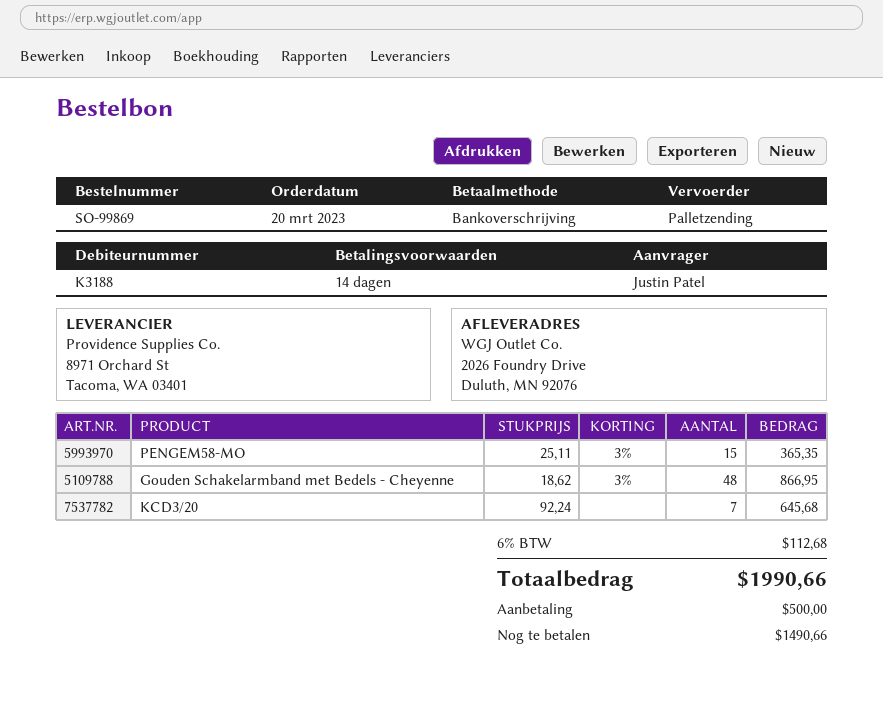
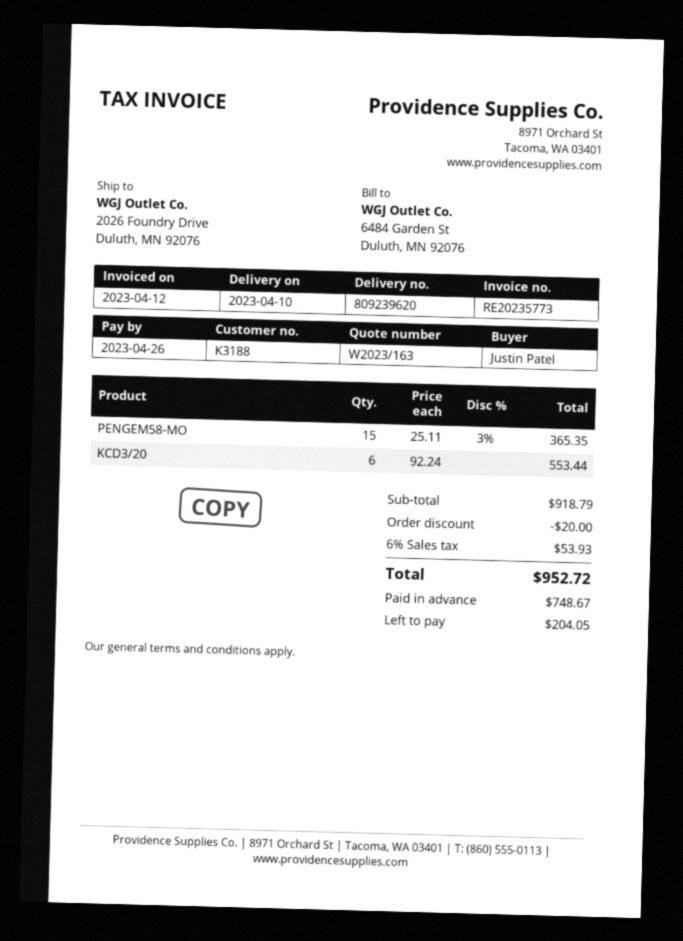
Gouden Schakelarmband met Bedels - Cheyenne: 48 x 18.62 - 3% = 866.95 -> none
KCD3/20: 7 x 92.24 = 645.68 -> 6 x 92.24 = 553.44
discount: none -> 20.00
tax: 6% = 112.68 -> 6% = 53.93
total: 1990.66 -> 952.72
deposit: 500.00 -> 748.67
balance: 1490.66 -> 204.05

